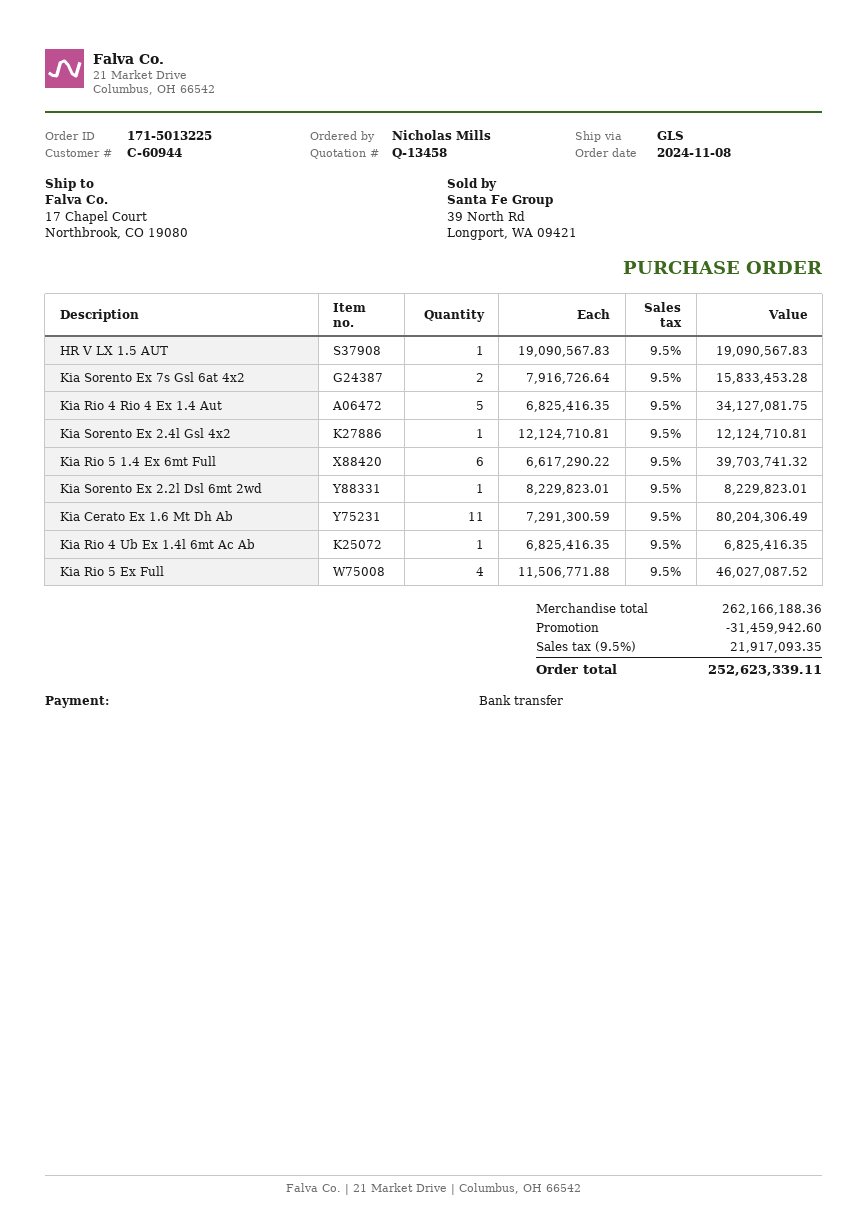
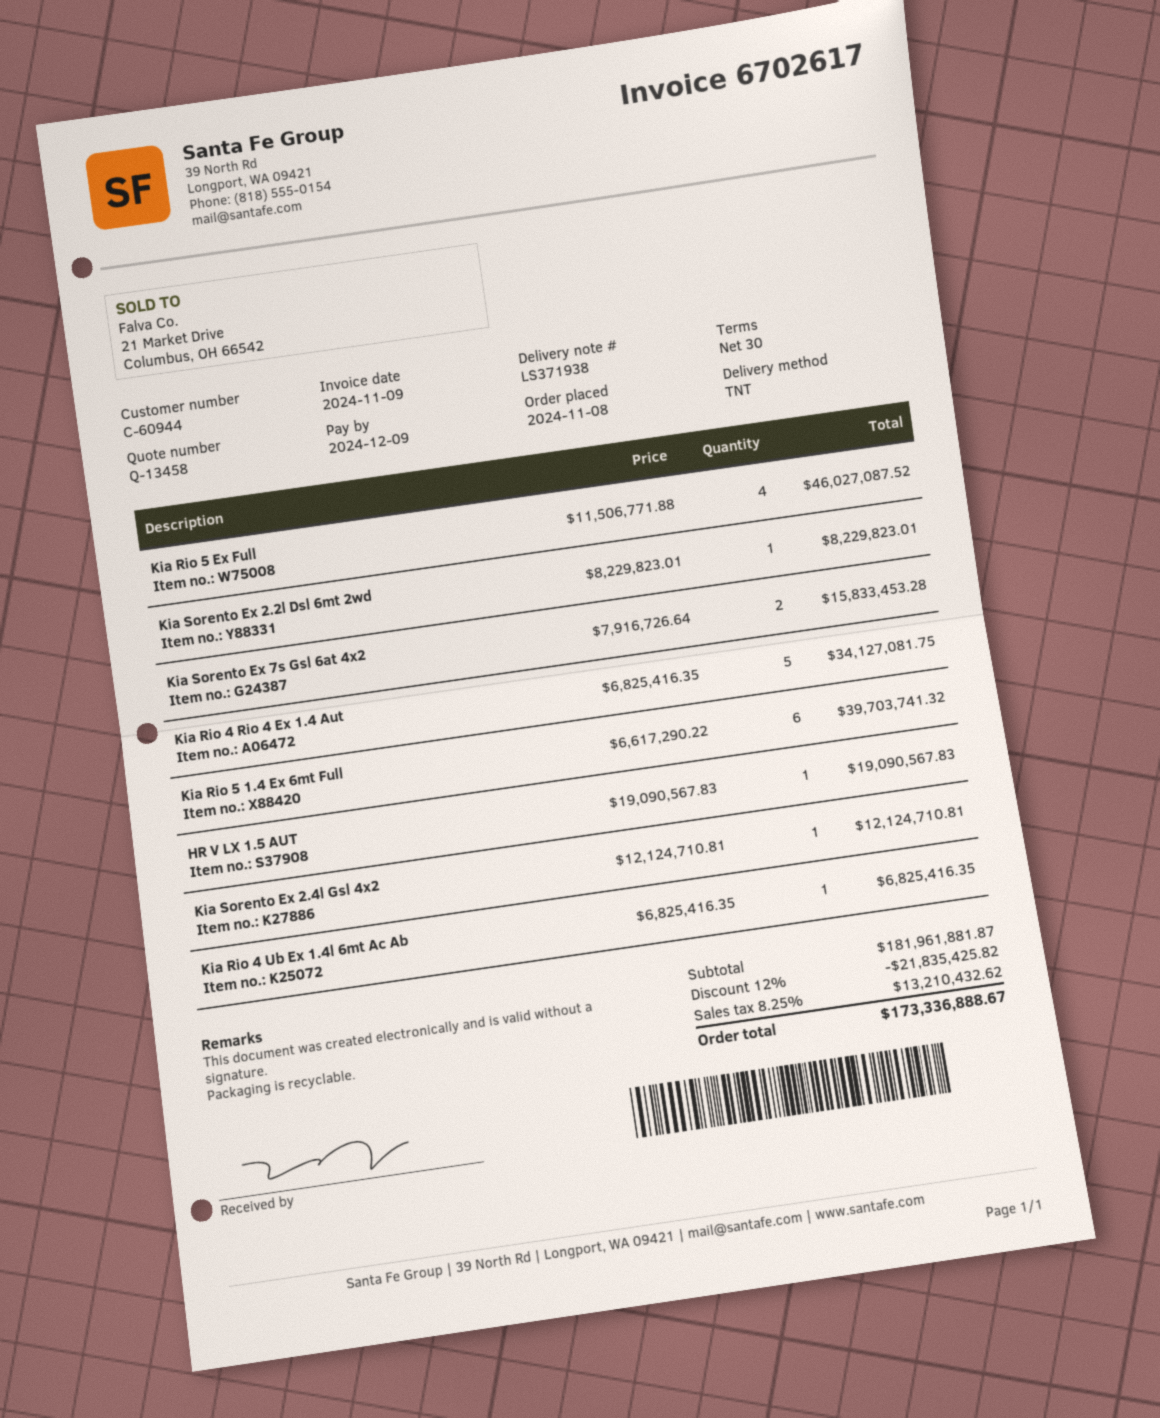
shipping method: GLS -> TNT
Kia Cerato Ex 1.6 Mt Dh Ab: 11 x 7291300.59 = 80204306.49 -> none
subtotal: 262166188.36 -> 181961881.87
discount: 31459942.60 -> 21835425.82
tax: 9.5% = 21917093.35 -> 8.25% = 13210432.62
total: 252623339.11 -> 173336888.67

